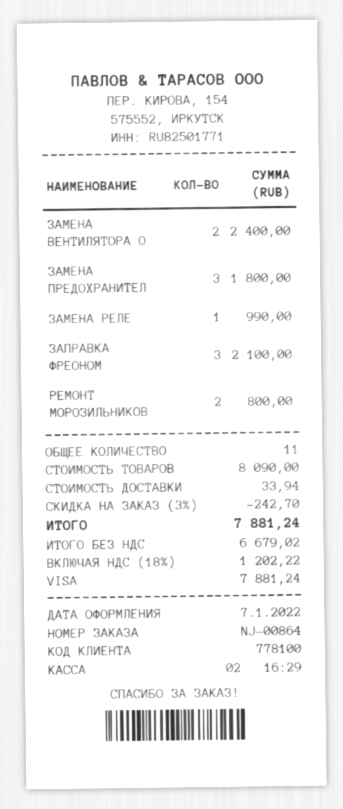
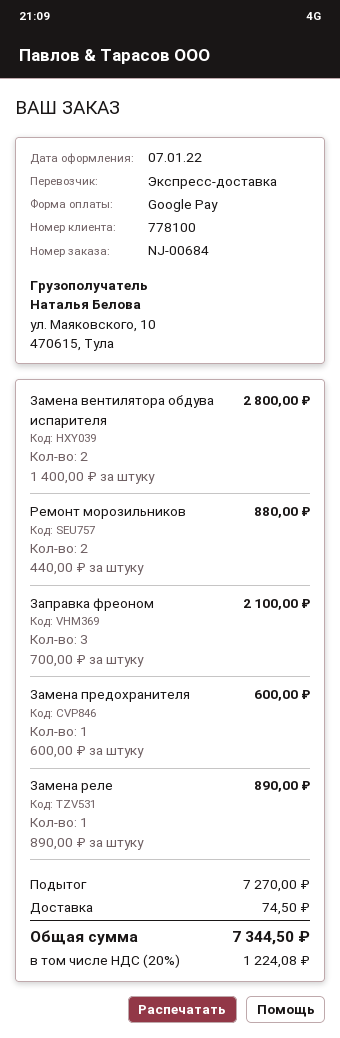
order number: NJ-00864 -> NJ-00684
payment method: Visa -> Google Pay
ЗАМЕНА ВЕНТИЛЯТОРА О: 2 for 2400.00 -> 2 for 2800.00
ЗАМЕНА ПРЕДОХРАНИТЕЛ: 3 for 1800.00 -> 1 for 600.00
ЗАМЕНА РЕЛЕ: 1 for 990.00 -> 1 for 890.00
РЕМОНТ МОРОЗИЛЬНИКОВ: 2 for 800.00 -> 2 for 880.00
subtotal: 8090.00 -> 7270.00
discount: 3% = 242.70 -> none
shipping: 33.94 -> 74.50
tax: 18% = 1202.22 -> 20% = 1224.08
total: 7881.24 -> 7344.50

